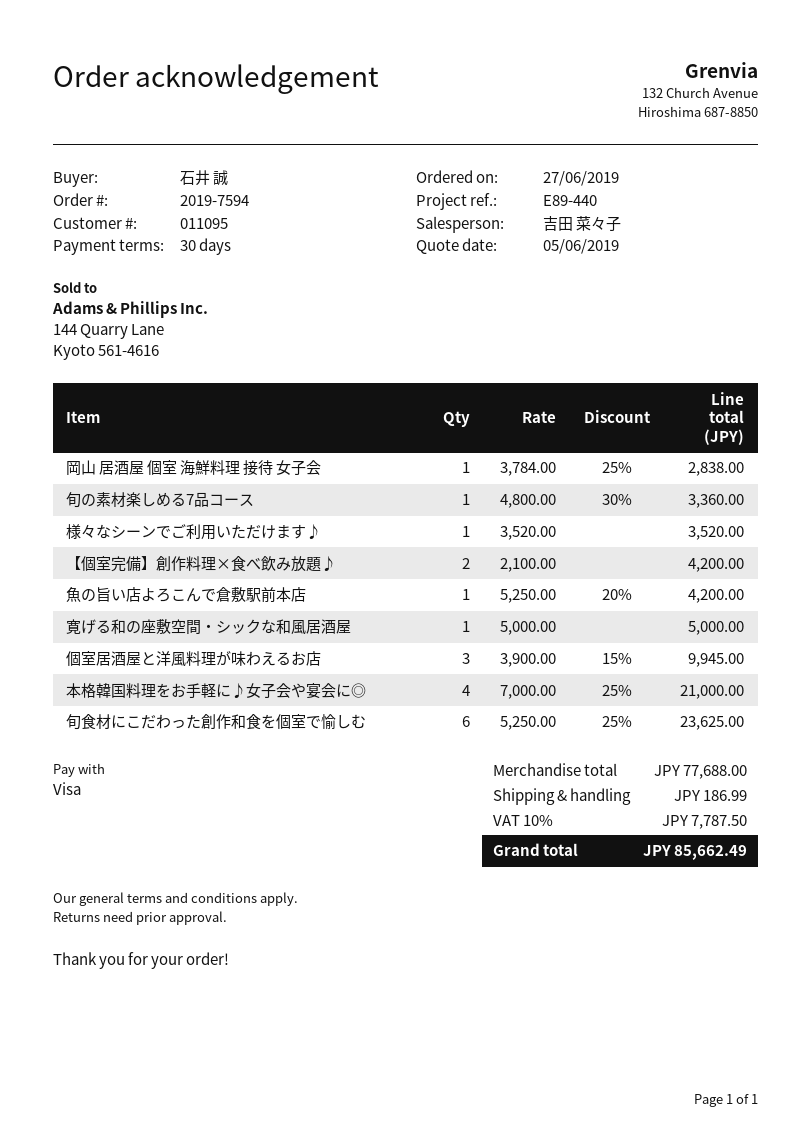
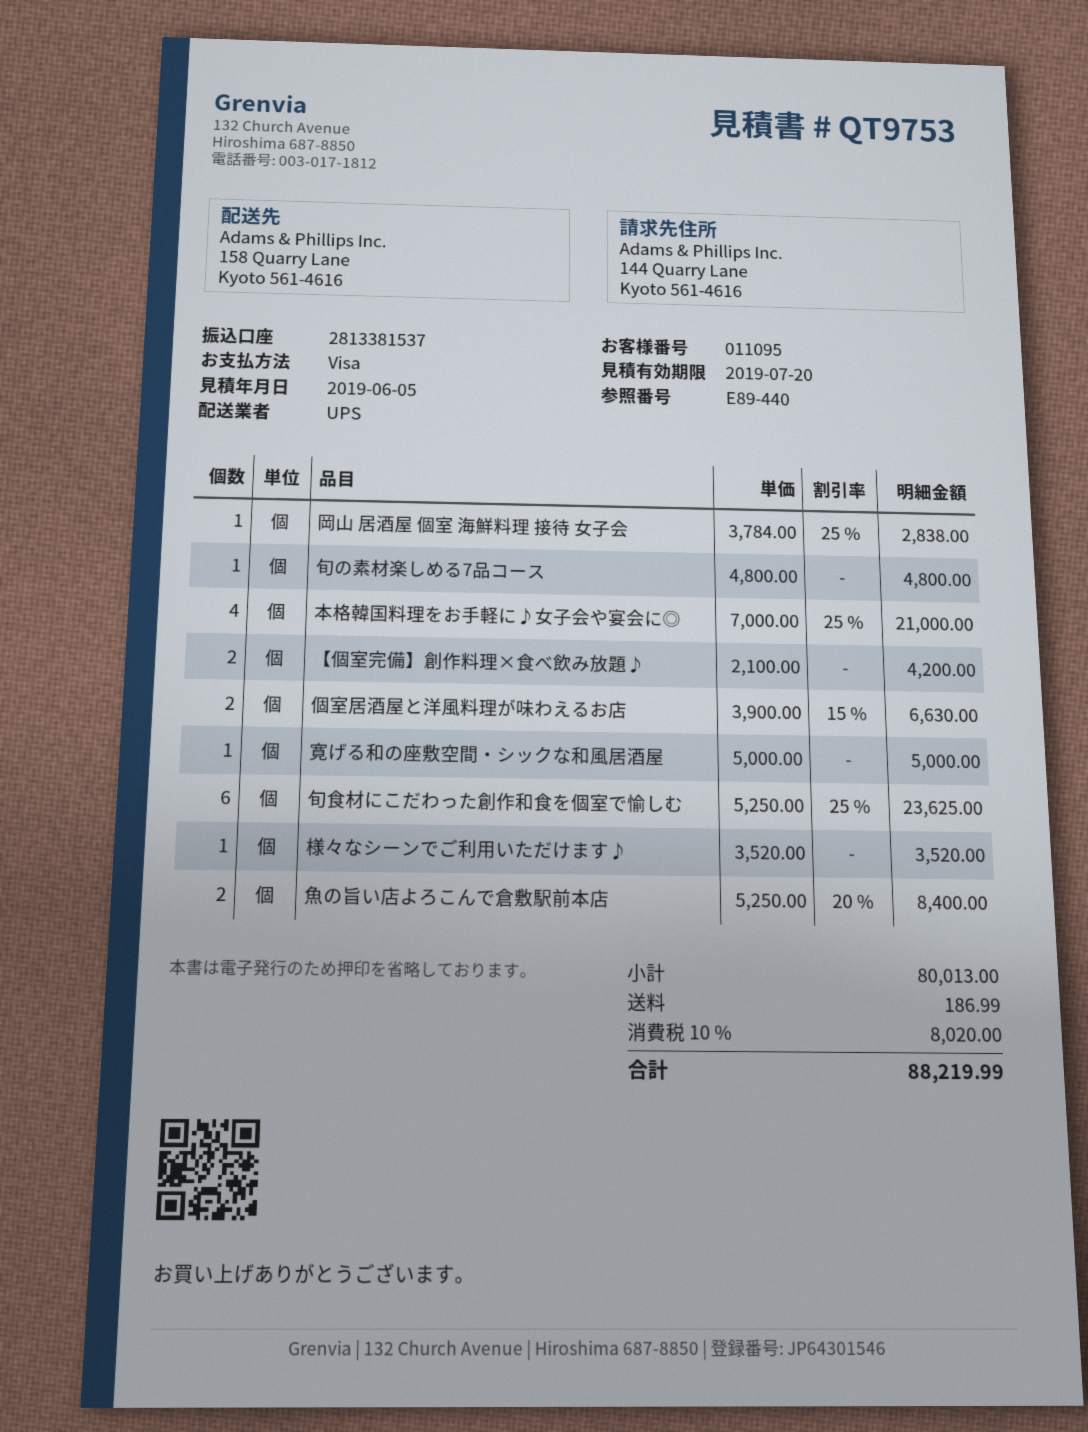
旬の素材楽しめる7品コース: 1 x 4800.00 - 30% = 3360.00 -> 1 x 4800.00 = 4800.00
魚の旨い店よろこんで倉敷駅前本店: 1 x 5250.00 - 20% = 4200.00 -> 2 x 5250.00 - 20% = 8400.00
個室居酒屋と洋風料理が味わえるお店: 3 x 3900.00 - 15% = 9945.00 -> 2 x 3900.00 - 15% = 6630.00
subtotal: 77688.00 -> 80013.00
tax: 10% = 7787.50 -> 10% = 8020.00
total: 85662.49 -> 88219.99

